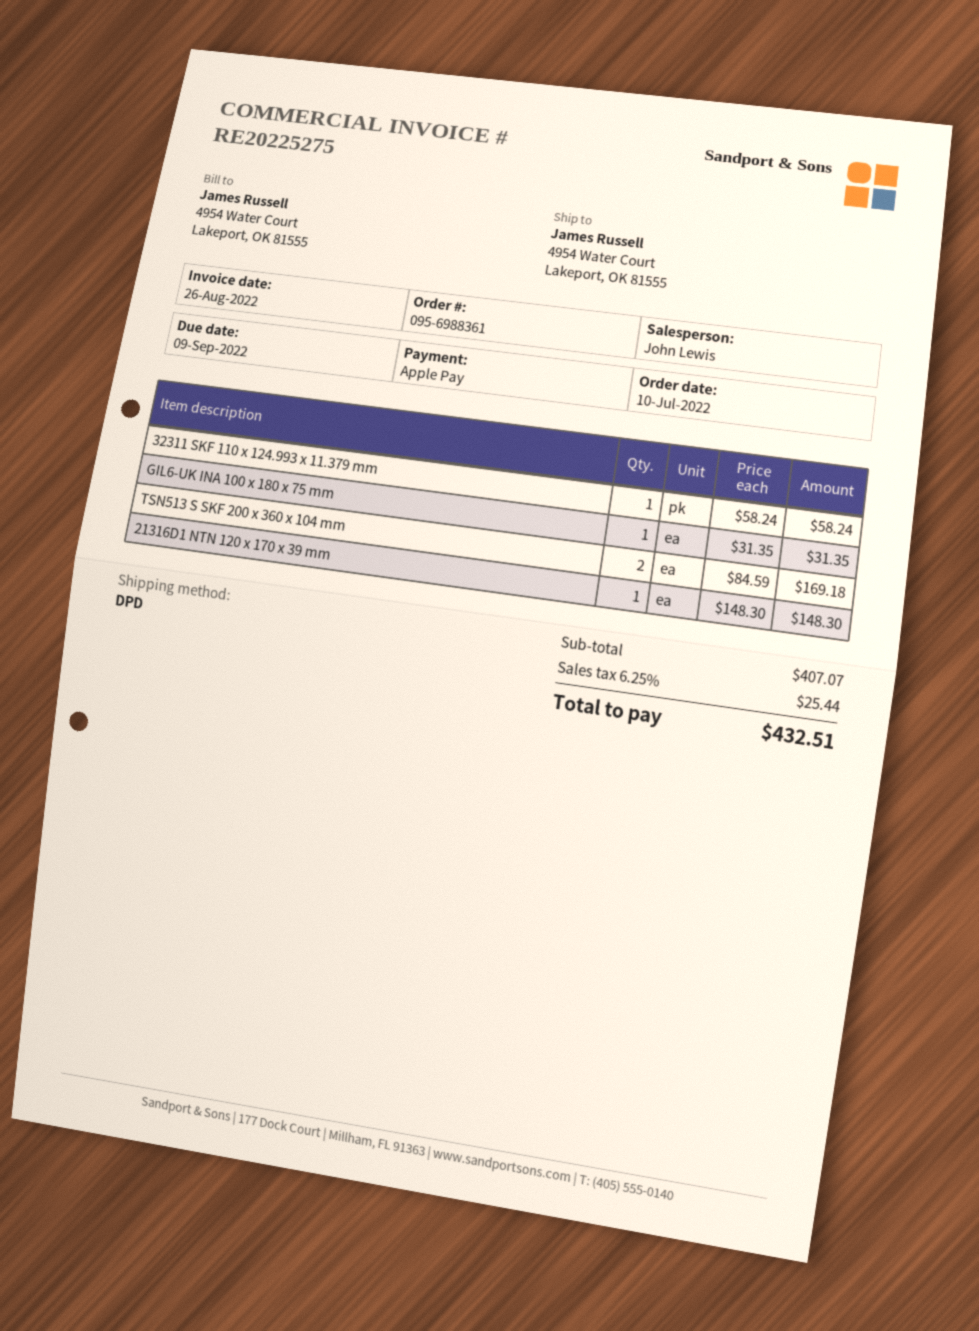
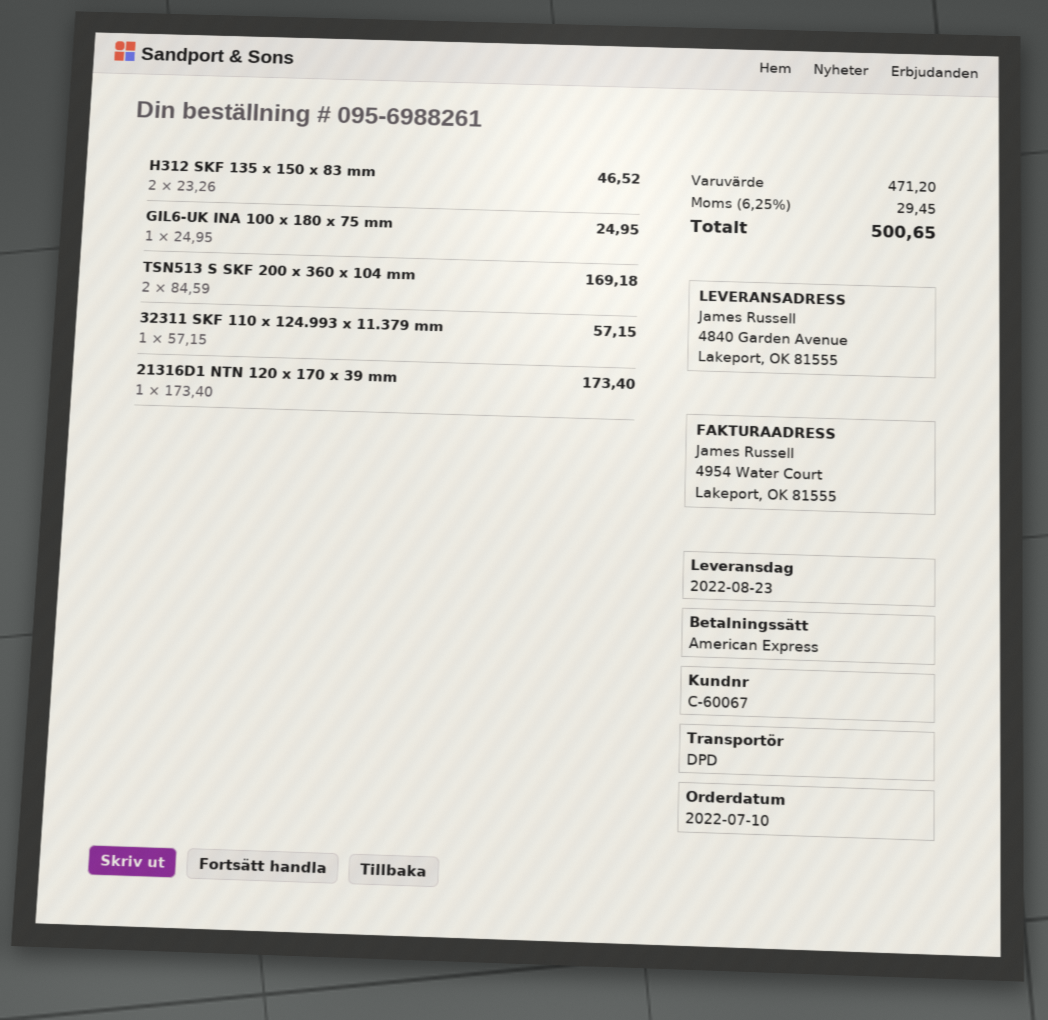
order number: 095-6988361 -> 095-6988261
payment method: Apple Pay -> American Express
ship to: 4954 Water Court, Lakeport, OK 81555 -> 4840 Garden Avenue, Lakeport, OK 81555
32311 SKF 110 x 124.993 x 11.379 mm: 1 x 58.24 = 58.24 -> 1 x 57.15 = 57.15
GIL6-UK INA 100 x 180 x 75 mm: 1 x 31.35 = 31.35 -> 1 x 24.95 = 24.95
21316D1 NTN 120 x 170 x 39 mm: 1 x 148.30 = 148.30 -> 1 x 173.40 = 173.40
H312 SKF 135 x 150 x 83 mm: none -> 2 x 23.26 = 46.52
subtotal: 407.07 -> 471.20
tax: 6.25% = 25.44 -> 6.25% = 29.45
total: 432.51 -> 500.65

